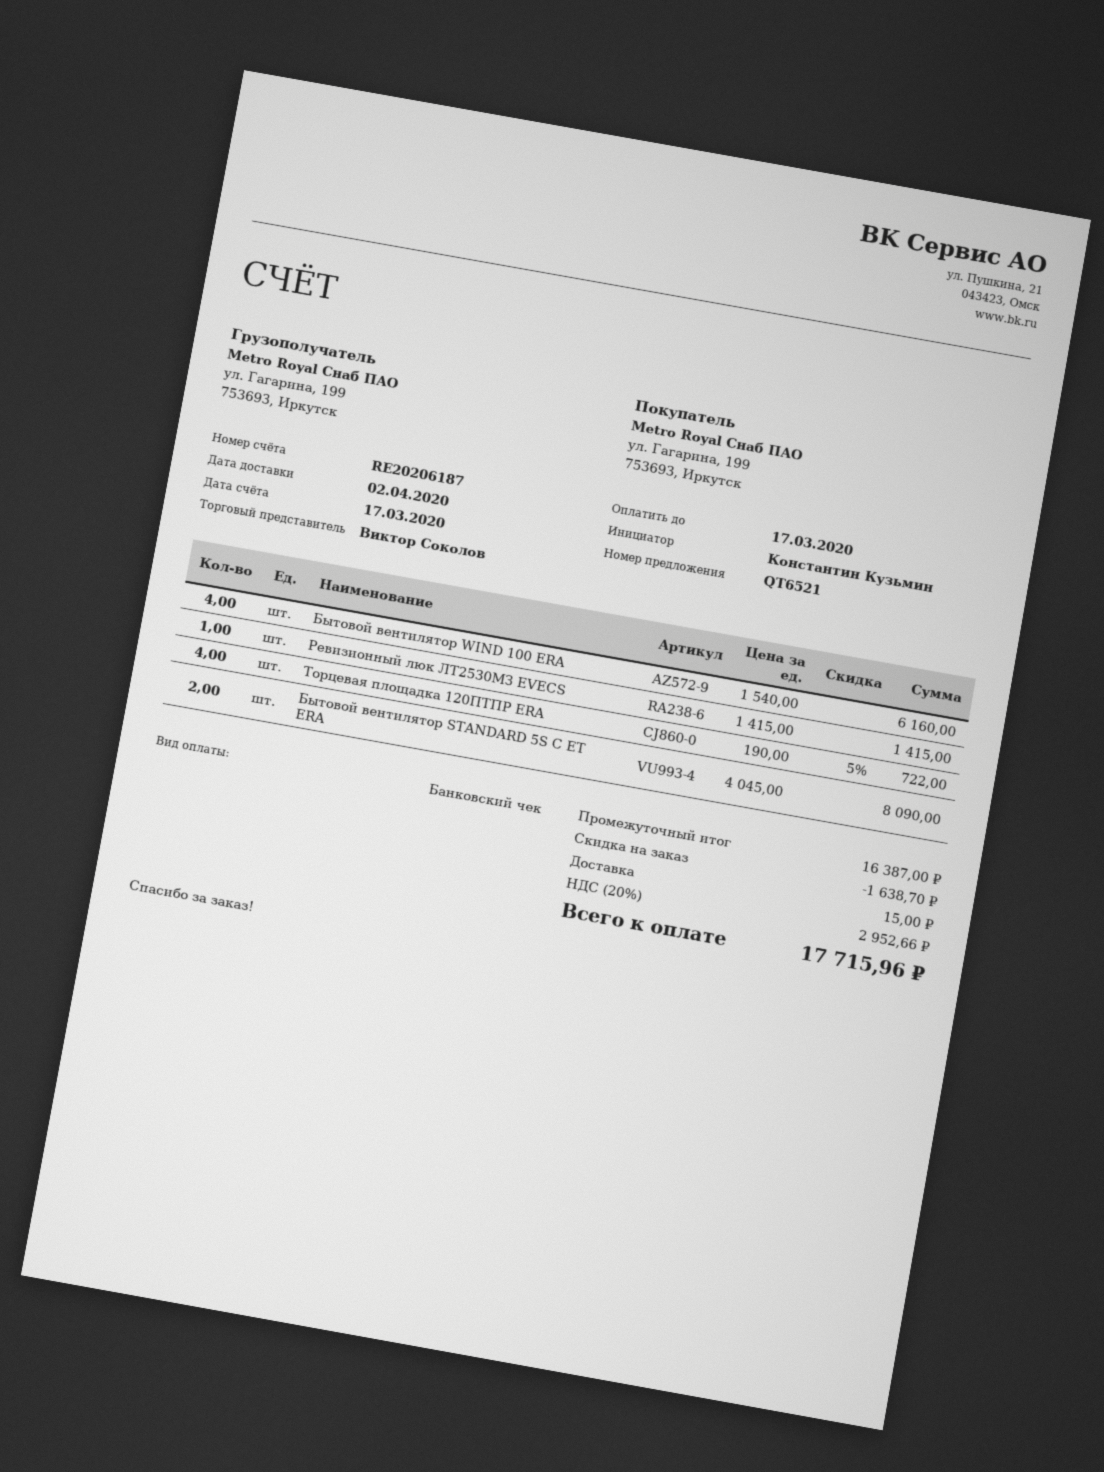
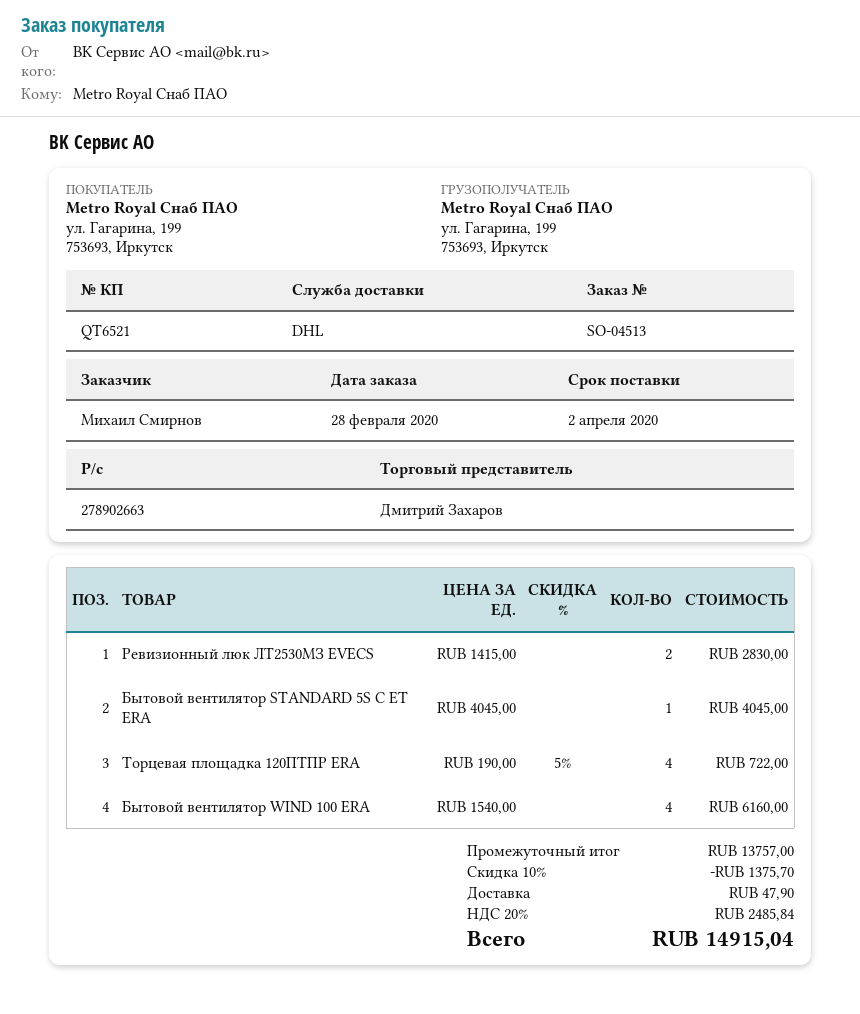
ordered by: Константин Кузьмин -> Михаил Смирнов
sales rep: Виктор Соколов -> Дмитрий Захаров
Ревизионный люк ЛТ2530МЗ EVECS: 1 x 1415.00 = 1415.00 -> 2 x 1415.00 = 2830.00
Бытовой вентилятор STANDARD 5S C ET ERA: 2 x 4045.00 = 8090.00 -> 1 x 4045.00 = 4045.00
subtotal: 16387.00 -> 13757.00
discount: 1638.70 -> 1375.70
shipping: 15.00 -> 47.90
tax: 20% = 2952.66 -> 20% = 2485.84
total: 17715.96 -> 14915.04

